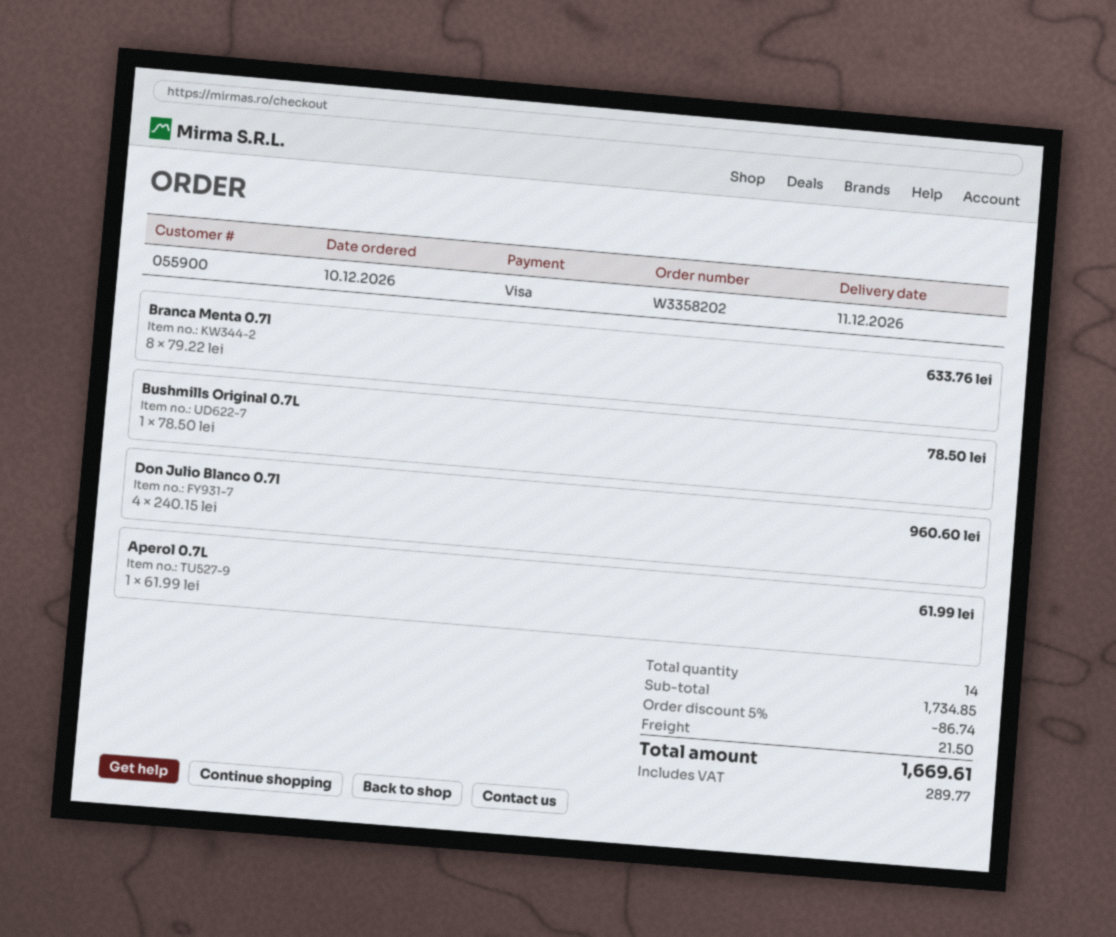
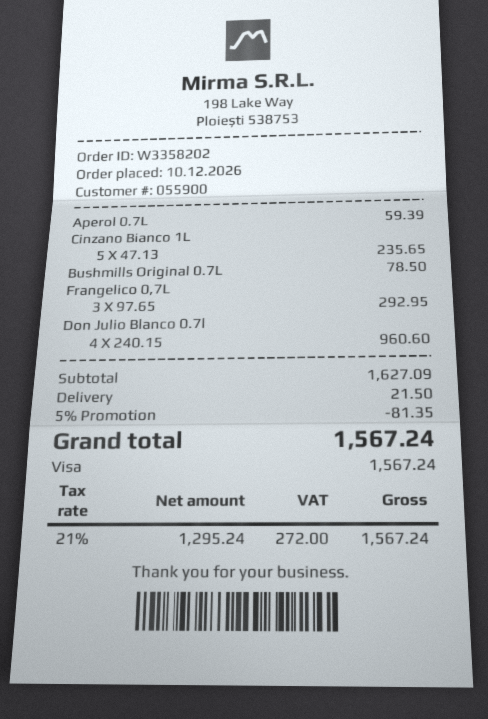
Branca Menta 0.7l: 8 x 79.22 = 633.76 -> none
Aperol 0.7L: 1 x 61.99 = 61.99 -> 1 x 59.39 = 59.39
Cinzano Bianco 1L: none -> 5 x 47.13 = 235.65
Frangelico 0,7L: none -> 3 x 97.65 = 292.95
subtotal: 1734.85 -> 1627.09
discount: 5% = 86.74 -> 5% = 81.35
tax: 289.77 -> 272.00
total: 1669.61 -> 1567.24

